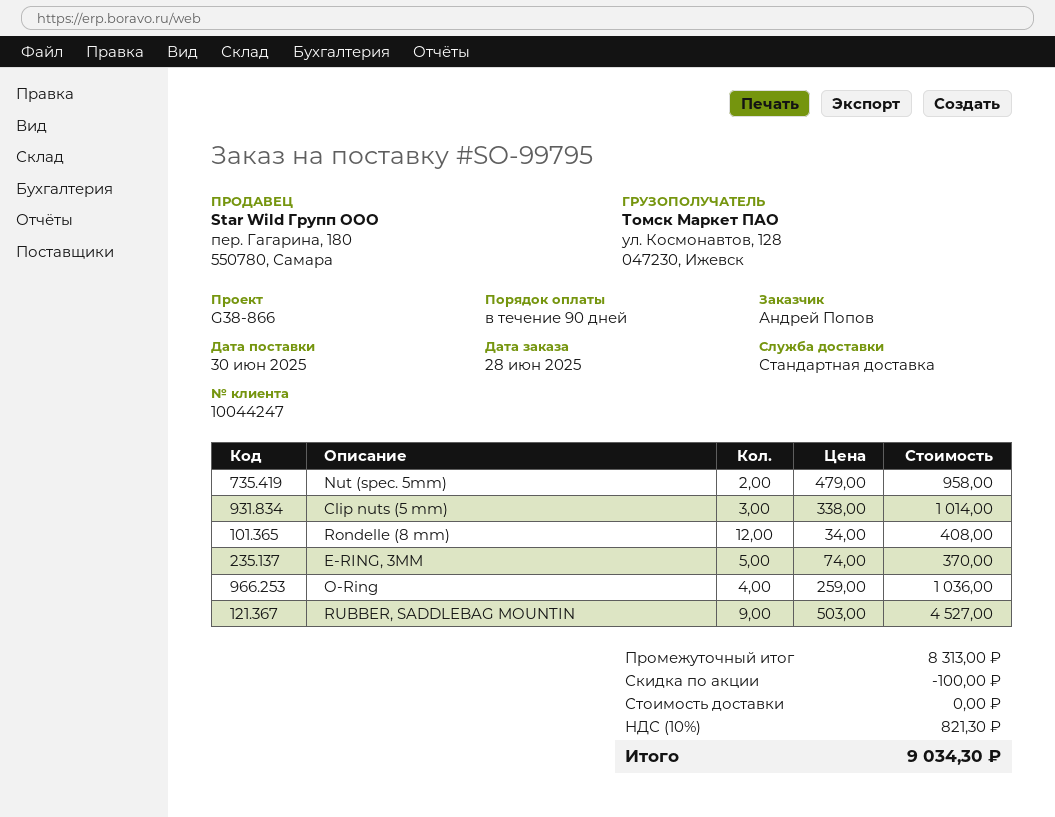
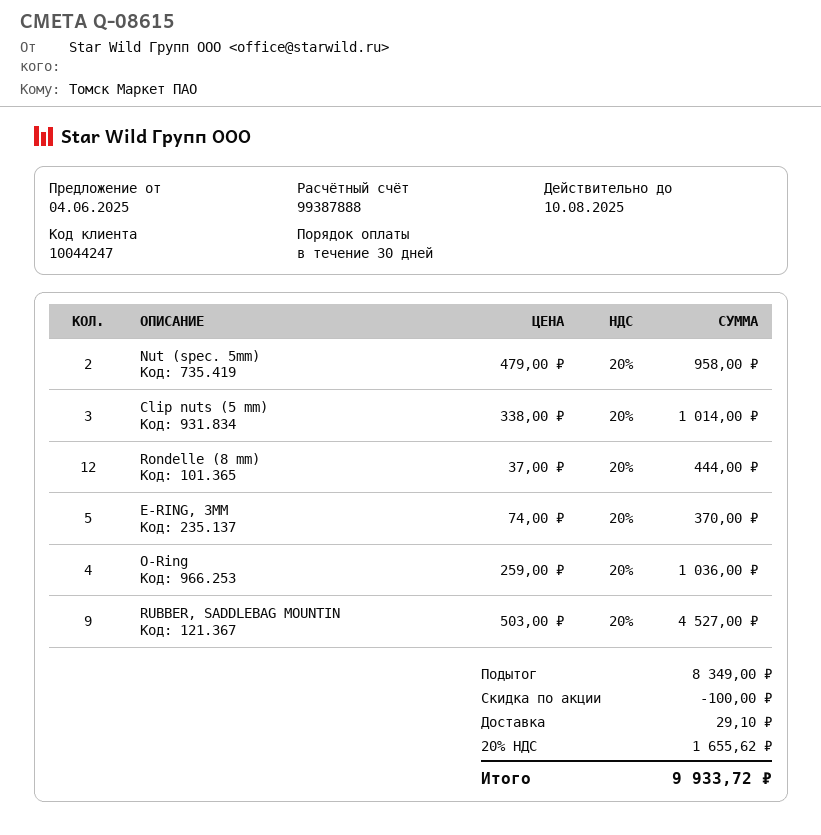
payment terms: 90 days -> 30 days
Rondelle (8 mm): 12 x 34.00 = 408.00 -> 12 x 37.00 = 444.00
subtotal: 8313.00 -> 8349.00
shipping: 0.00 -> 29.10
tax: 10% = 821.30 -> 20% = 1655.62
total: 9034.30 -> 9933.72

